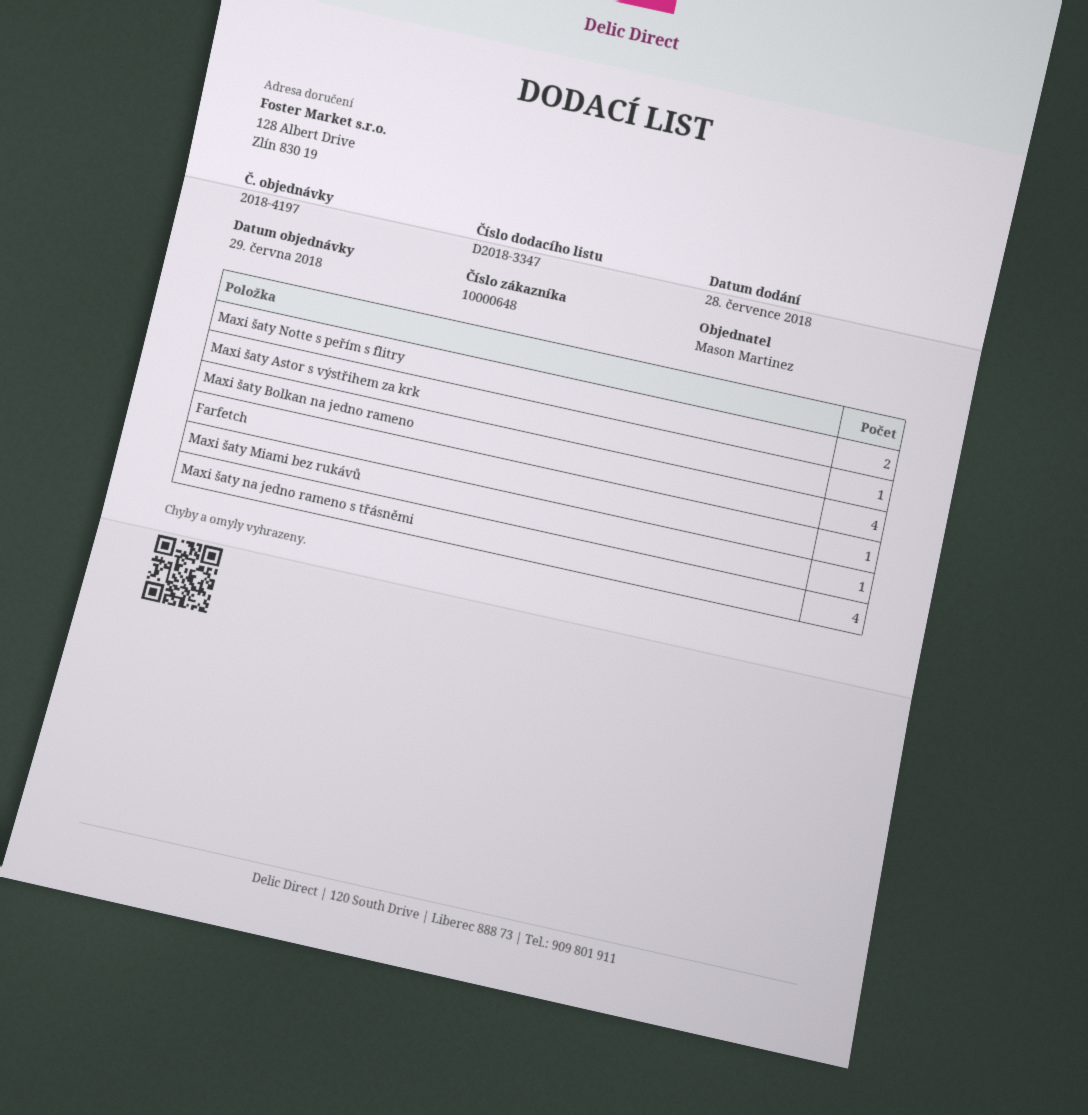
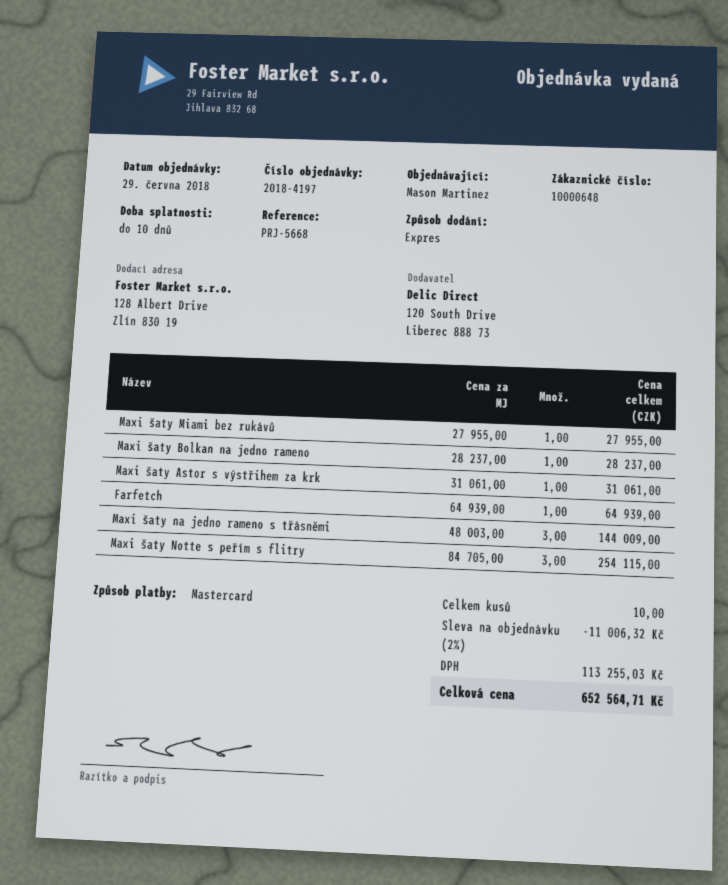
Maxi šaty Notte s peřím s flitry: 2 -> 3
Maxi šaty Bolkan na jedno rameno: 4 -> 1
Maxi šaty na jedno rameno s třásněmi: 4 -> 3

